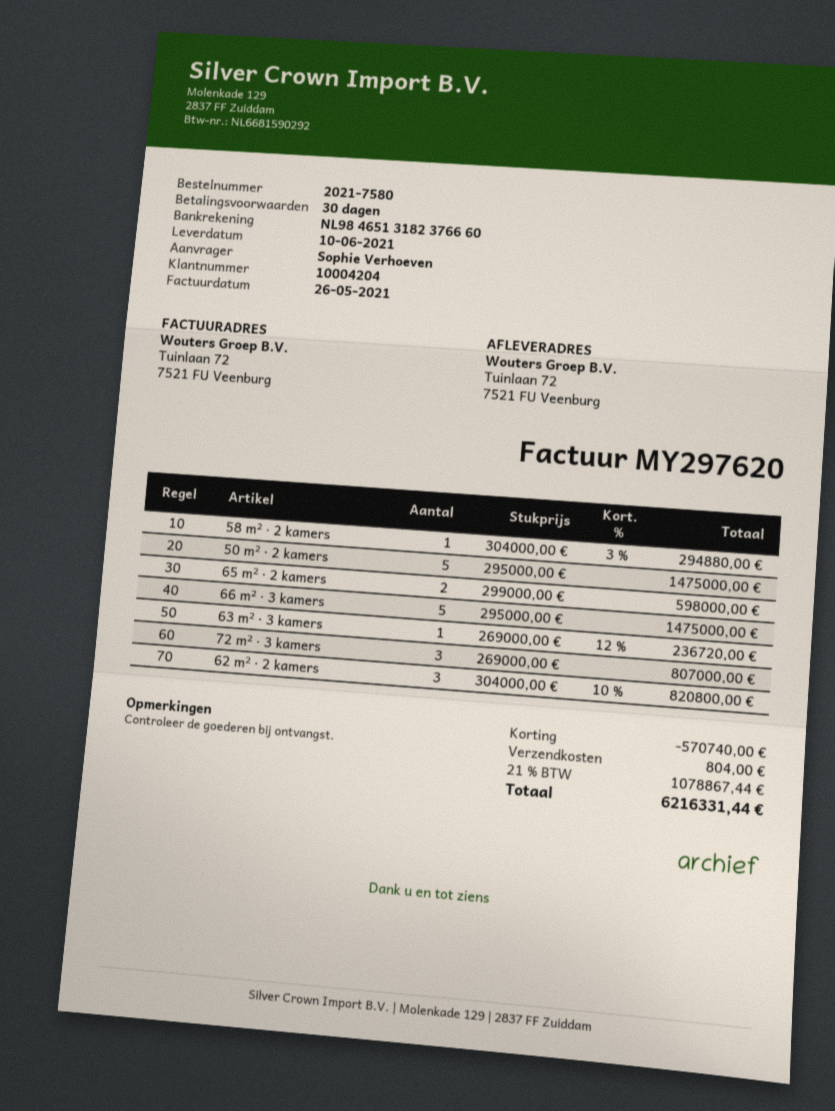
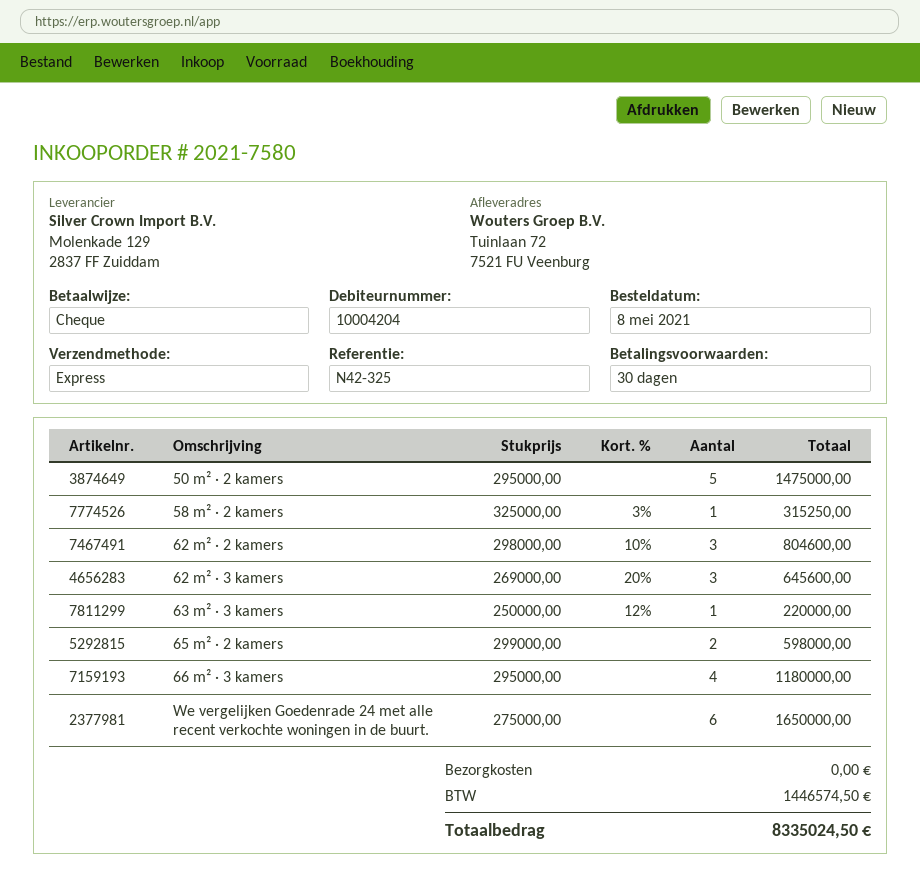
58 m² · 2 kamers: 1 x 304000.00 - 3% = 294880.00 -> 1 x 325000.00 - 3% = 315250.00
66 m² · 3 kamers: 5 x 295000.00 = 1475000.00 -> 4 x 295000.00 = 1180000.00
63 m² · 3 kamers: 1 x 269000.00 - 12% = 236720.00 -> 1 x 250000.00 - 12% = 220000.00
72 m² · 3 kamers: 3 x 269000.00 = 807000.00 -> none
62 m² · 2 kamers: 3 x 304000.00 - 10% = 820800.00 -> 3 x 298000.00 - 10% = 804600.00
62 m² · 3 kamers: none -> 3 x 269000.00 - 20% = 645600.00
We vergelijken Goedenrade 24 met alle recent verkochte woningen in de buurt.: none -> 6 x 275000.00 = 1650000.00
discount: 570740.00 -> none
shipping: 804.00 -> 0.00
tax: 1078867.44 -> 1446574.50
total: 6216331.44 -> 8335024.50

